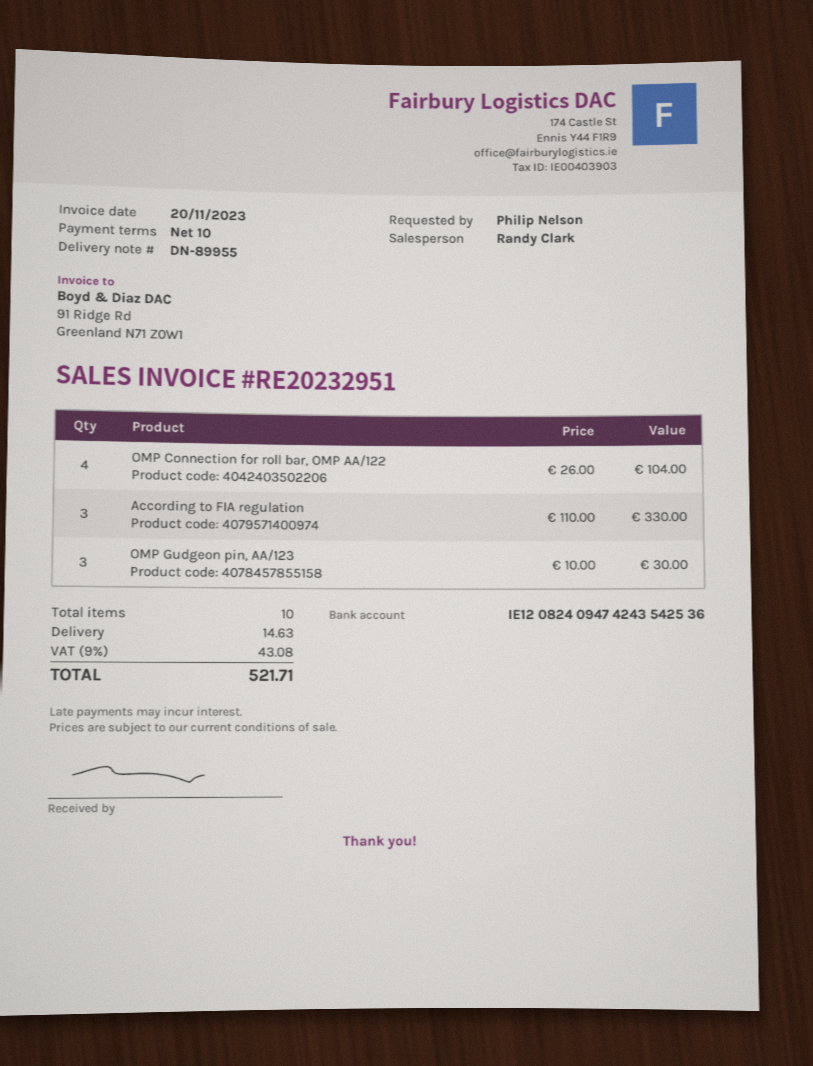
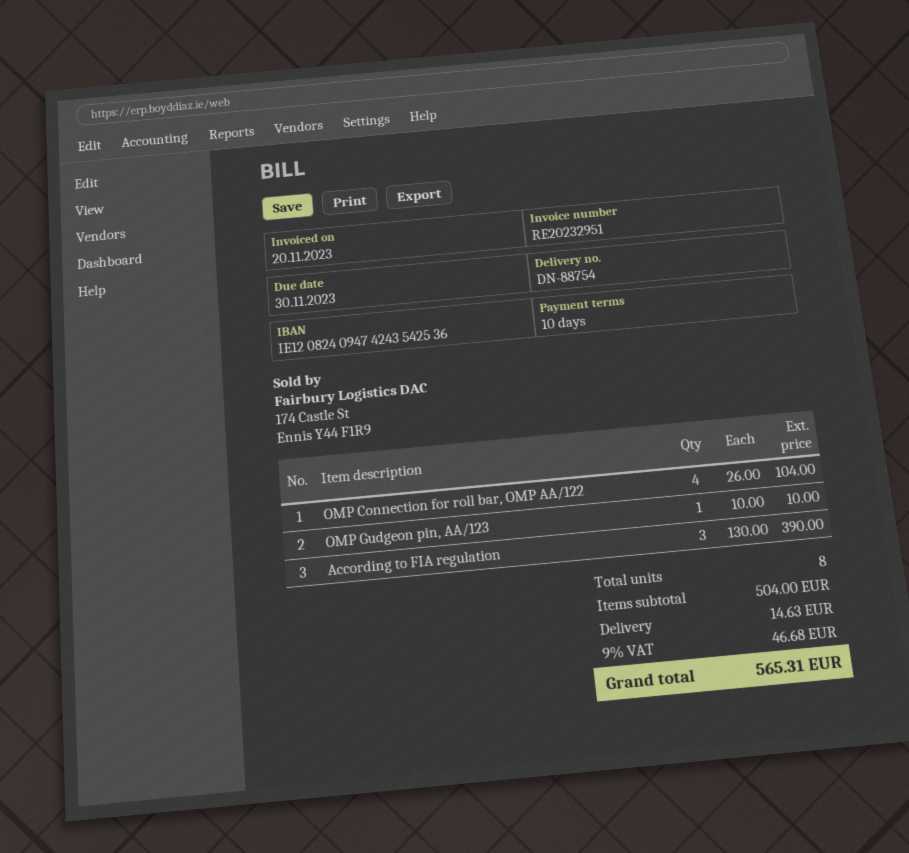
delivery note number: DN-89955 -> DN-88754
According to FIA regulation: 3 x 110.00 = 330.00 -> 3 x 130.00 = 390.00
OMP Gudgeon pin, AA/123: 3 x 10.00 = 30.00 -> 1 x 10.00 = 10.00
total quantity: 10 -> 8
tax: 9% = 43.08 -> 9% = 46.68
total: 521.71 -> 565.31

